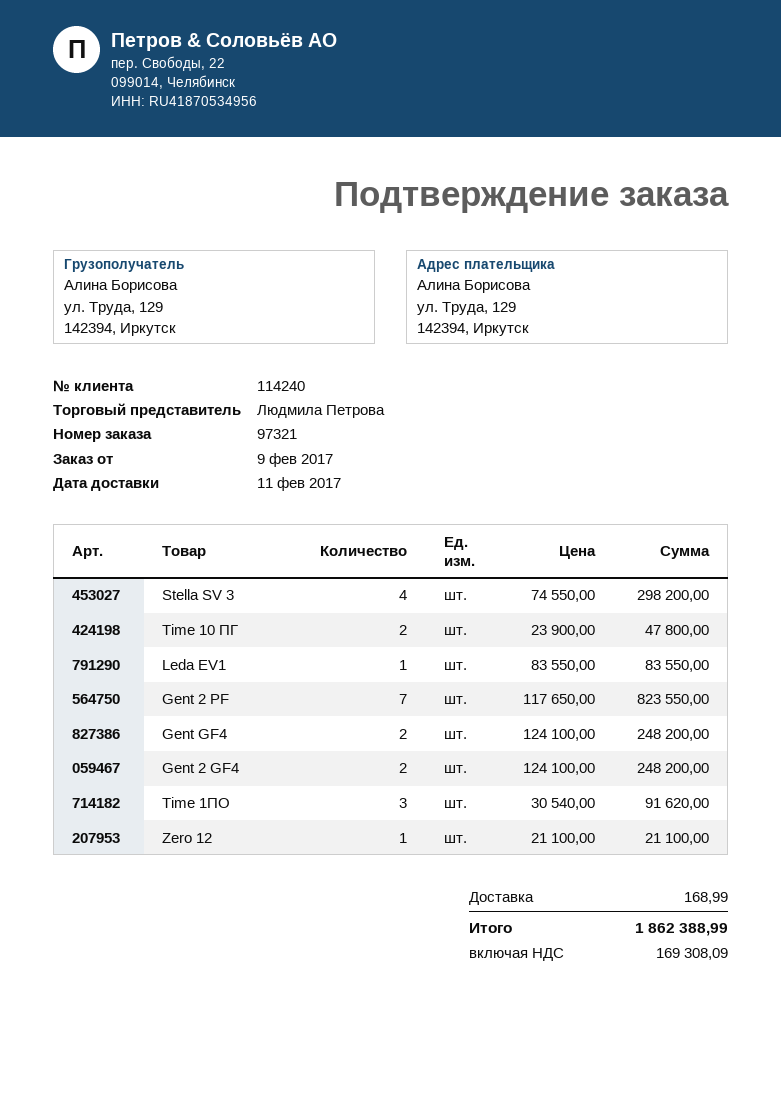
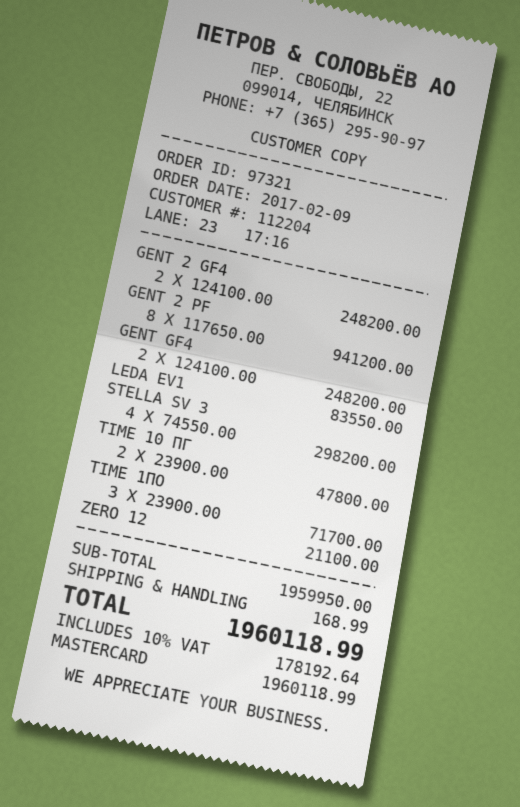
customer number: 114240 -> 112204
Gent 2 PF: 7 x 117650.00 = 823550.00 -> 8 x 117650.00 = 941200.00
Time 1ПО: 3 x 30540.00 = 91620.00 -> 3 x 23900.00 = 71700.00
tax: 169308.09 -> 178192.64
total: 1862388.99 -> 1960118.99

